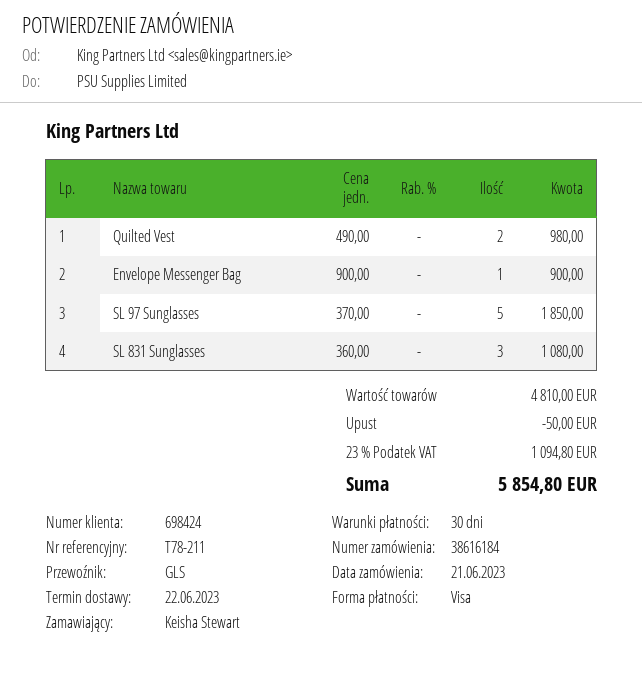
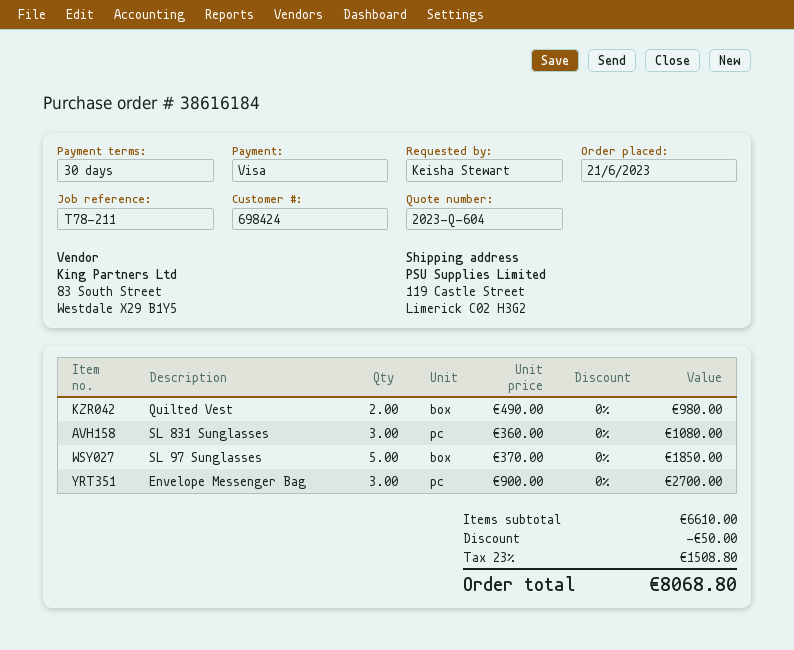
Envelope Messenger Bag: 1 x 900.00 = 900.00 -> 3 x 900.00 = 2700.00
subtotal: 4810.00 -> 6610.00
tax: 23% = 1094.80 -> 23% = 1508.80
total: 5854.80 -> 8068.80

